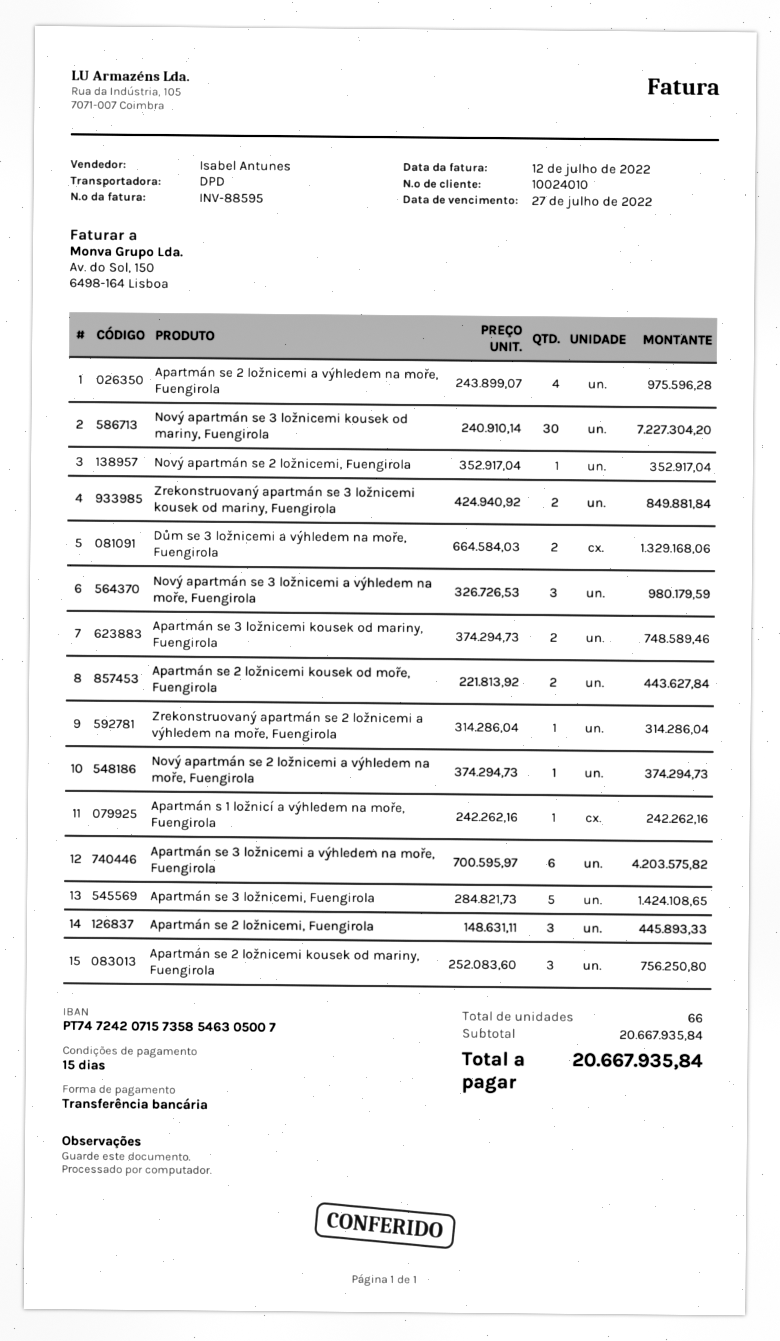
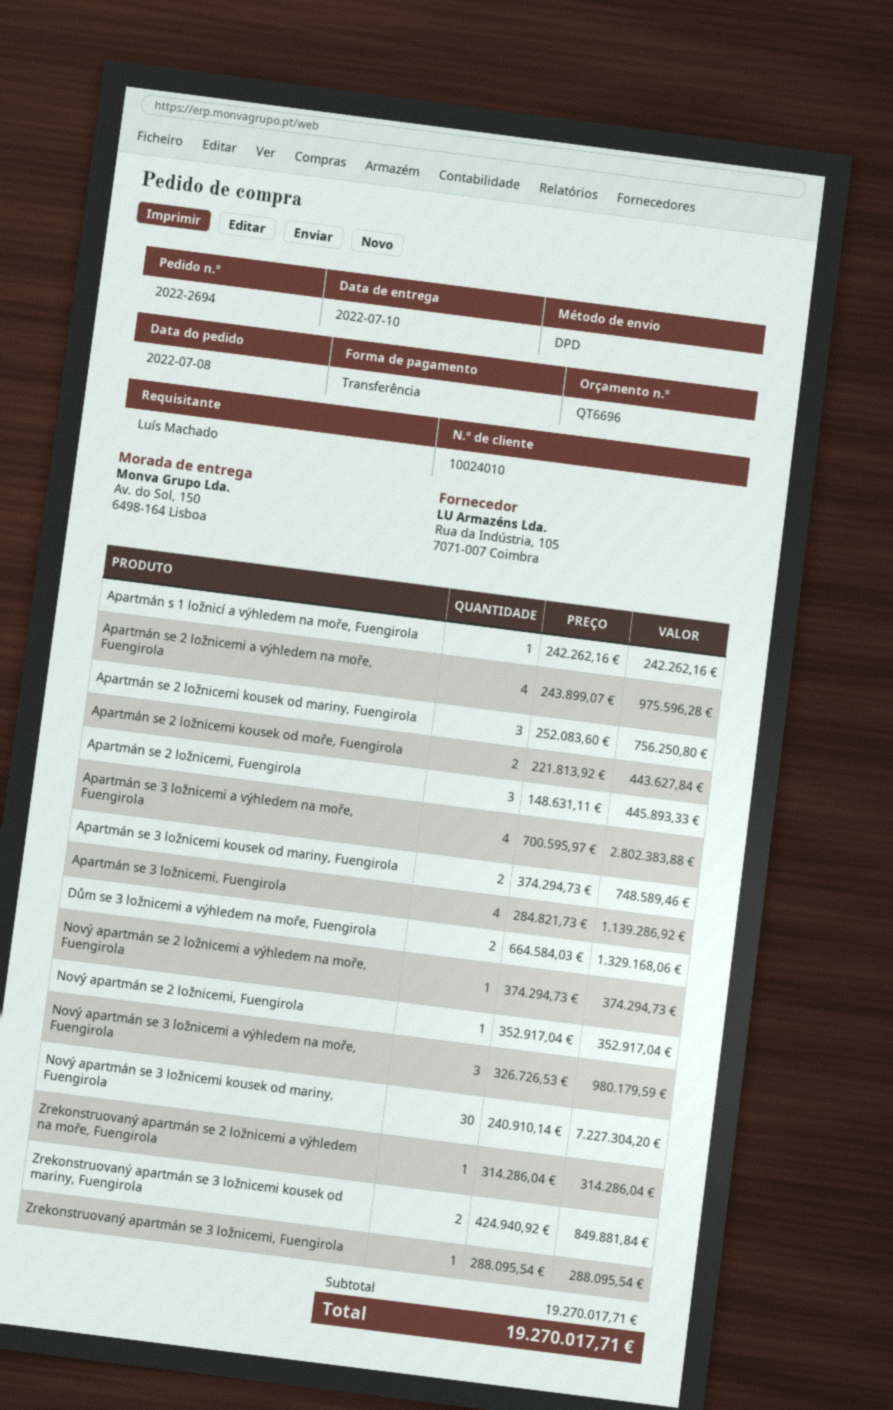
Apartmán se 3 ložnicemi a výhledem na moře, Fuengirola: 6 x 700595.97 = 4203575.82 -> 4 x 700595.97 = 2802383.88
Apartmán se 3 ložnicemi, Fuengirola: 5 x 284821.73 = 1424108.65 -> 4 x 284821.73 = 1139286.92
Zrekonstruovaný apartmán se 3 ložnicemi, Fuengirola: none -> 1 x 288095.54 = 288095.54
subtotal: 20667935.84 -> 19270017.71
total: 20667935.84 -> 19270017.71

